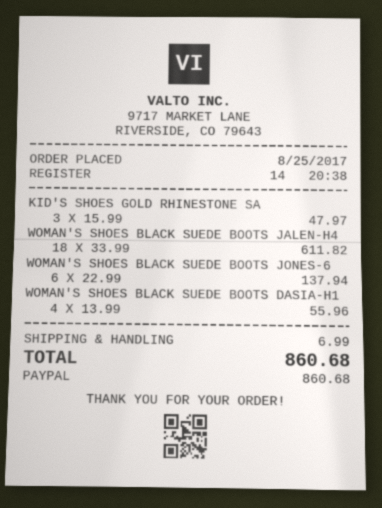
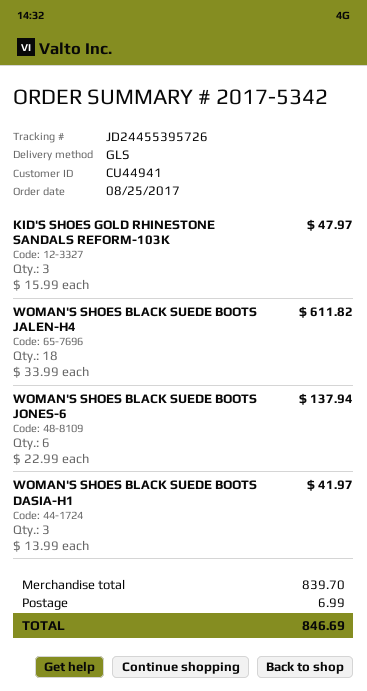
WOMAN'S SHOES BLACK SUEDE BOOTS DASIA-H1: 4 x 13.99 = 55.96 -> 3 x 13.99 = 41.97
total: 860.68 -> 846.69

